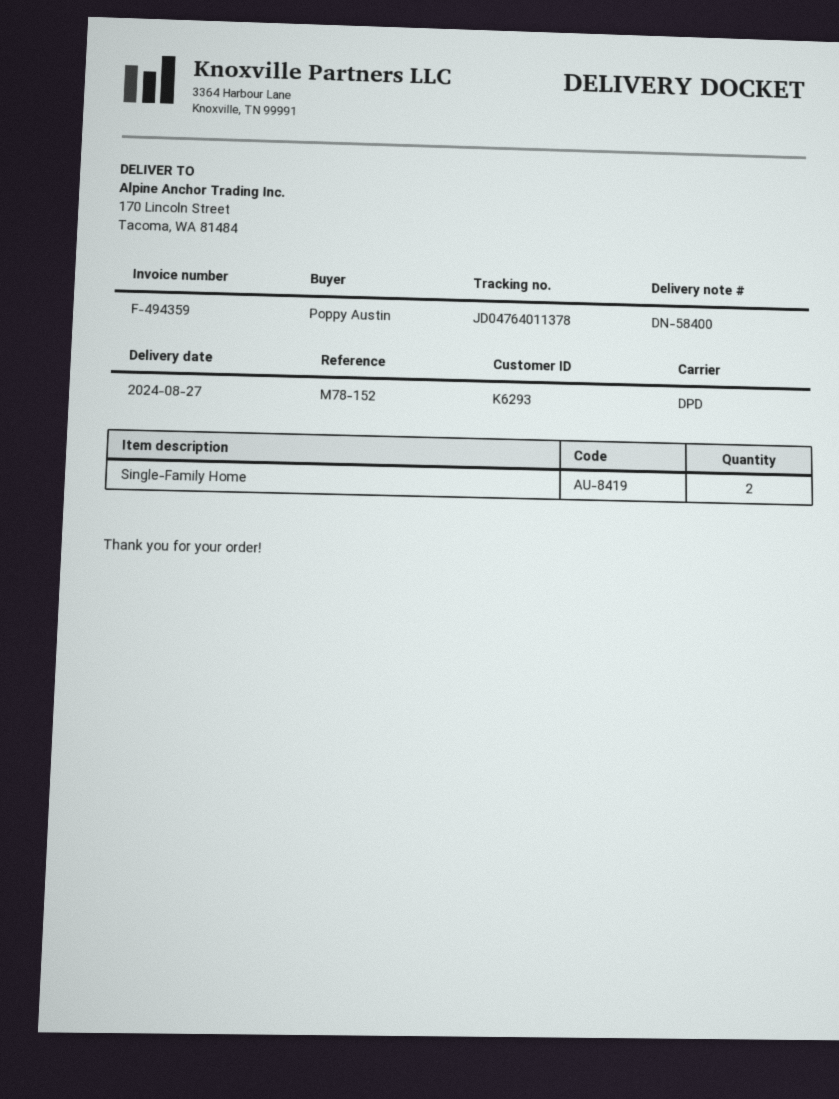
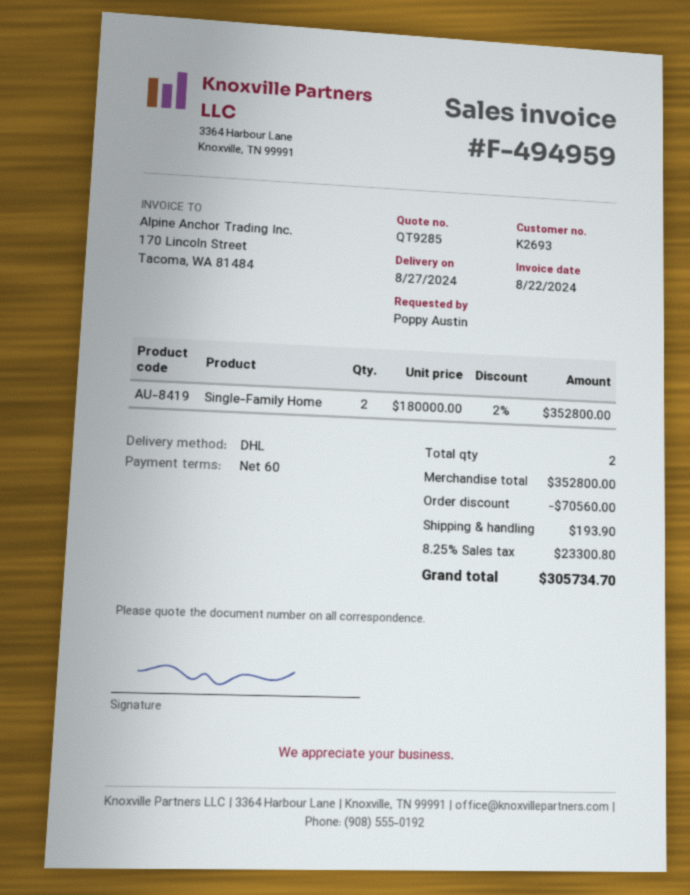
invoice number: F-494359 -> F-494959
customer number: K6293 -> K2693
shipping method: DPD -> DHL

